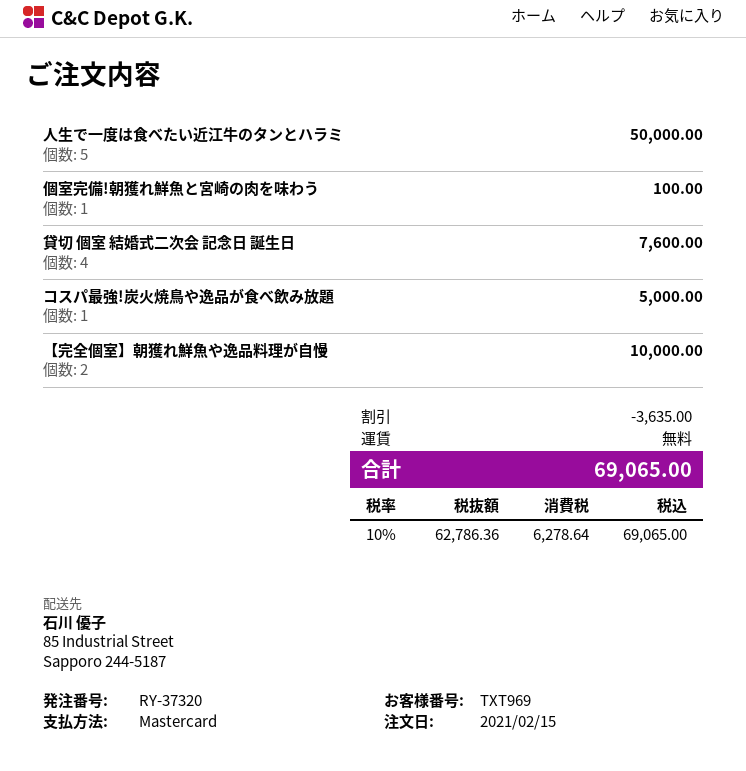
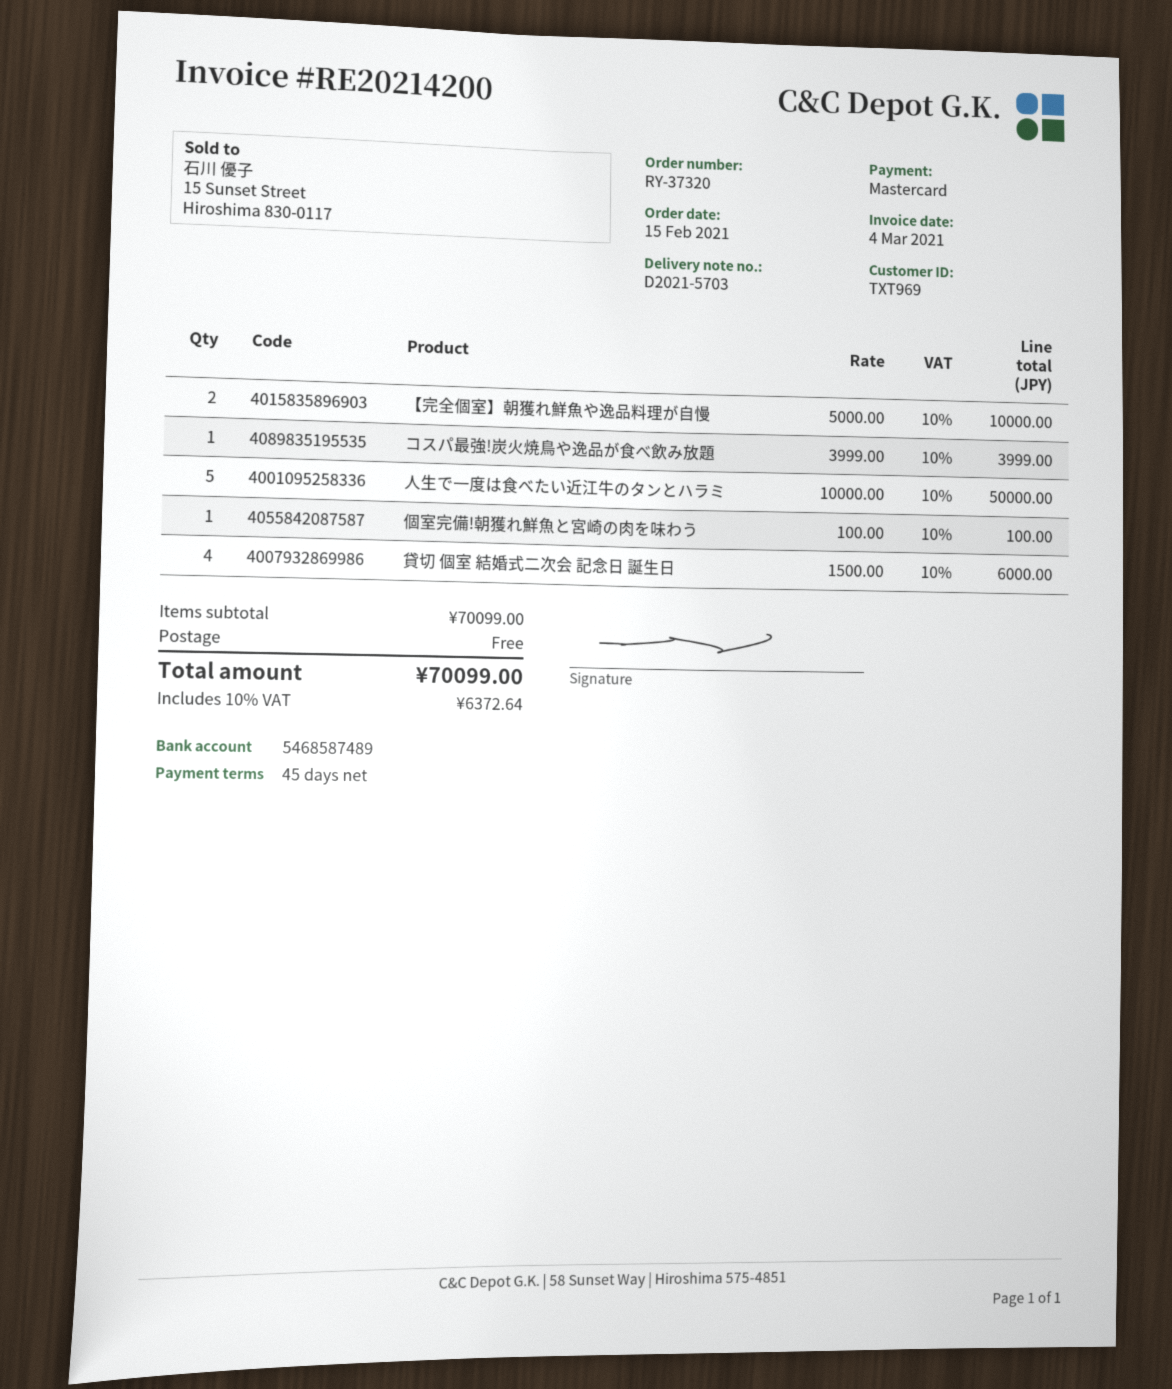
貸切 個室 結婚式二次会 記念日 誕生日: 4 for 7600.00 -> 4 for 6000.00
コスパ最強!炭火焼鳥や逸品が食べ飲み放題: 1 for 5000.00 -> 1 for 3999.00
discount: 3635.00 -> none
tax: 10% = 6278.64 -> 10% = 6372.64
total: 69065.00 -> 70099.00

